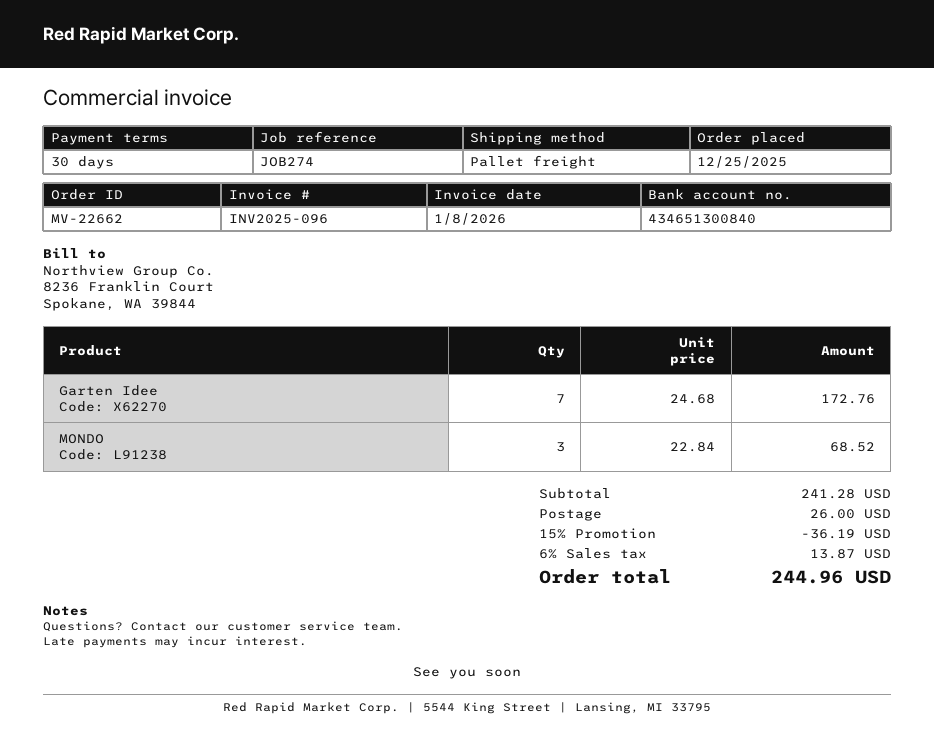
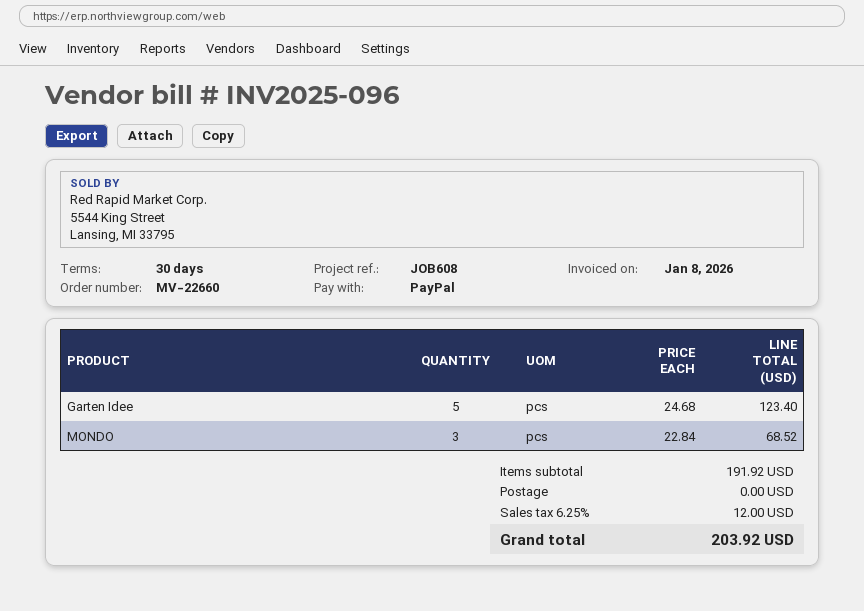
order number: MV-22662 -> MV-22660
reference: JOB274 -> JOB608
Garten Idee: 7 x 24.68 = 172.76 -> 5 x 24.68 = 123.40
subtotal: 241.28 -> 191.92
discount: 15% = 36.19 -> none
shipping: 26.00 -> 0.00
tax: 6% = 13.87 -> 6.25% = 12.00
total: 244.96 -> 203.92

